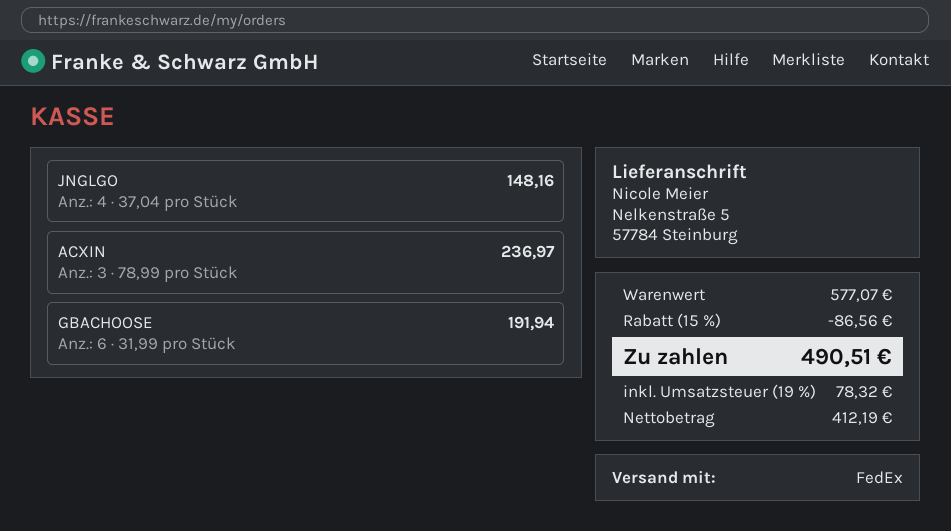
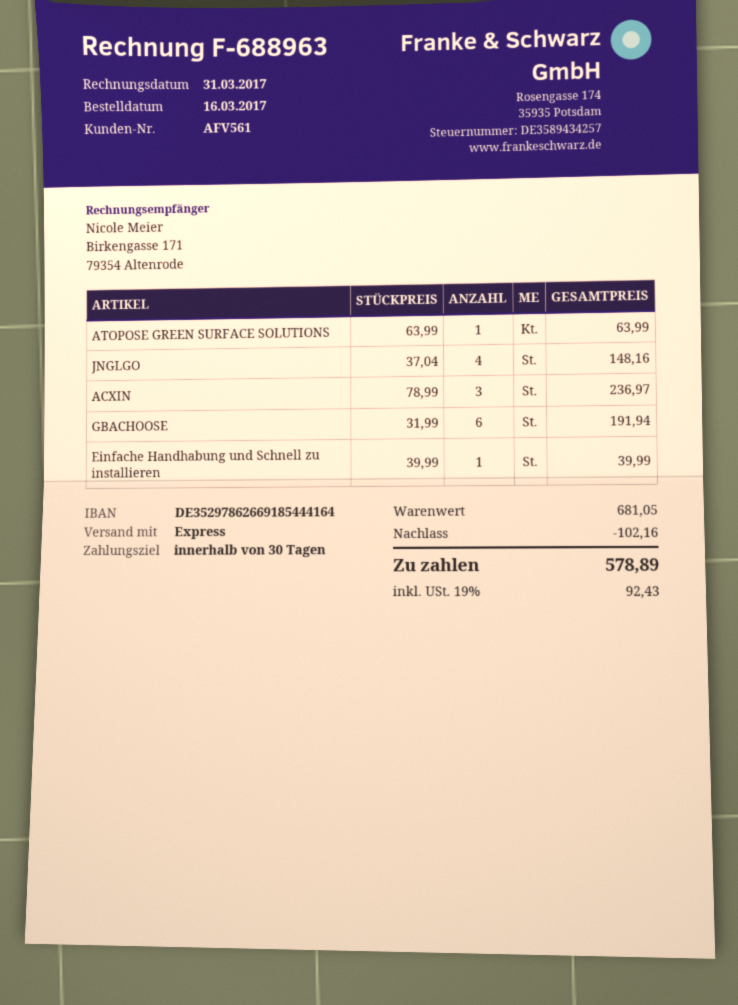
shipping method: FedEx -> express
ATOPOSE GREEN SURFACE SOLUTIONS: none -> 1 x 63.99 = 63.99
Einfache Handhabung und Schnell zu installieren: none -> 1 x 39.99 = 39.99
subtotal: 577.07 -> 681.05
discount: 86.56 -> 102.16
tax: 19% = 78.32 -> 19% = 92.43
total: 490.51 -> 578.89

